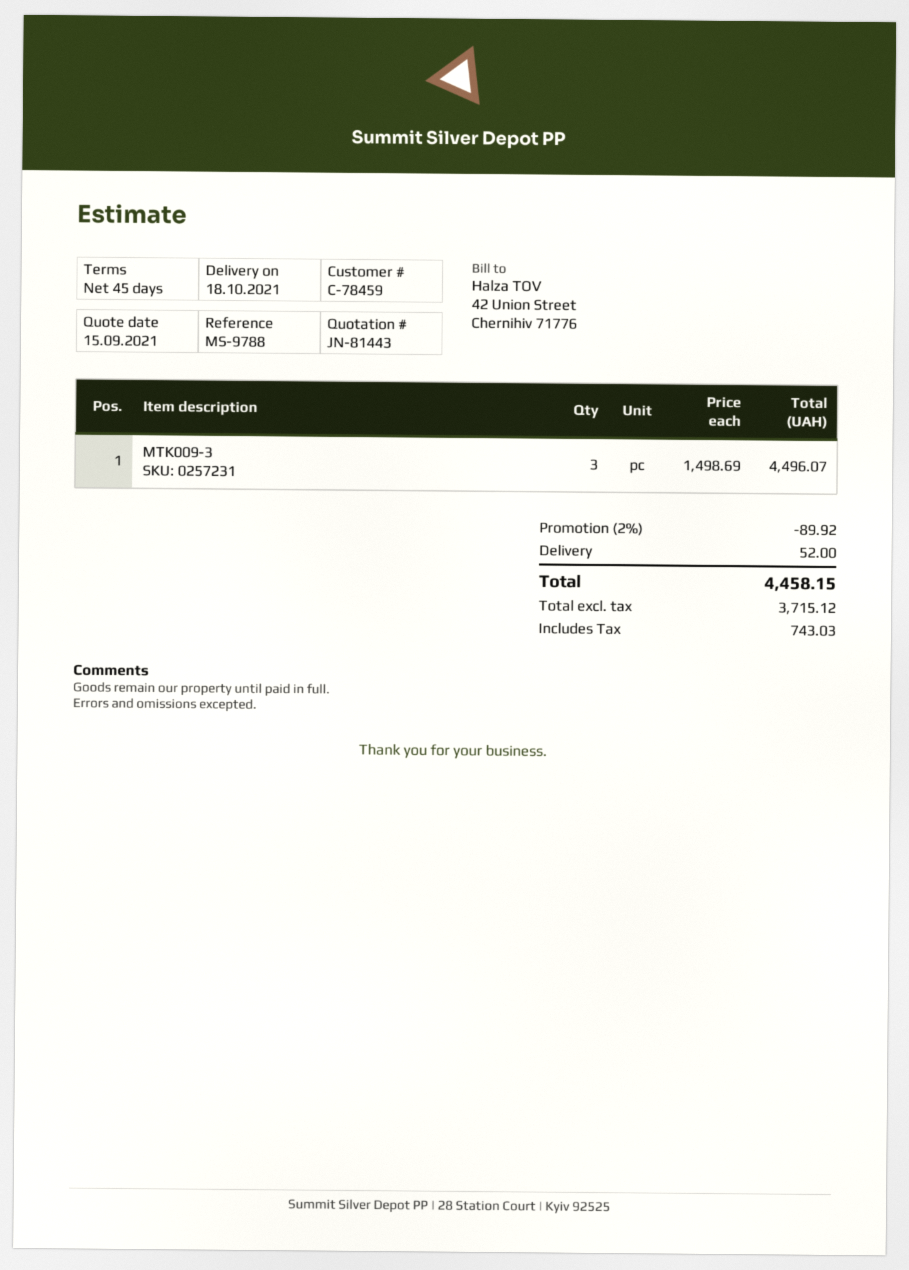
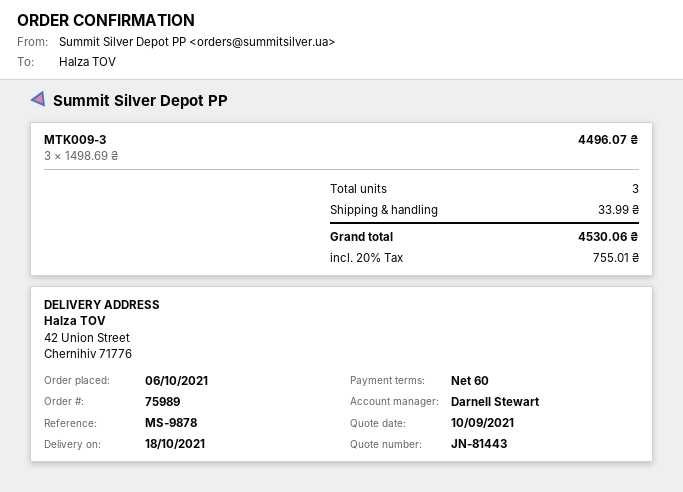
quote date: 2021-09-15 -> 2021-09-10
payment terms: 45 days -> 60 days
reference: MS-9788 -> MS-9878
discount: 2% = 89.92 -> none
shipping: 52.00 -> 33.99
tax: 743.03 -> 755.01
total: 4458.15 -> 4530.06

